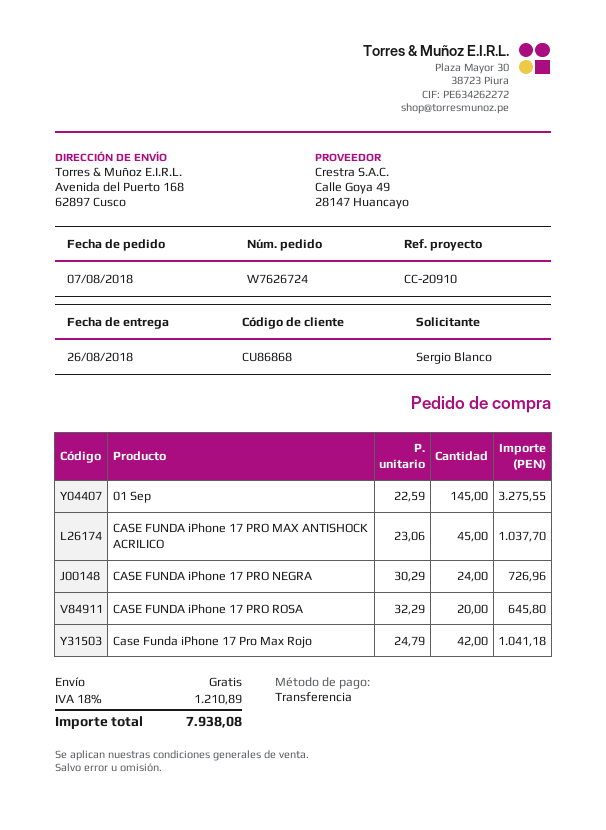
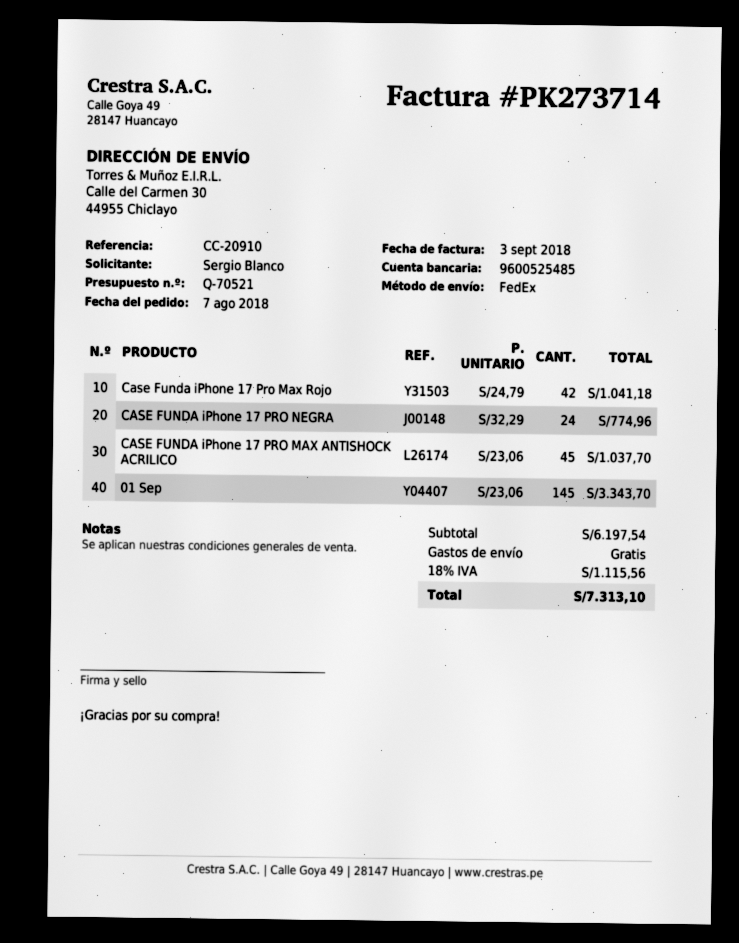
ship to: Avenida del Puerto 168, 62897 Cusco -> Calle del Carmen 30, 44955 Chiclayo
01 Sep: 145 x 22.59 = 3275.55 -> 145 x 23.06 = 3343.70
CASE FUNDA iPhone 17 PRO NEGRA: 24 x 30.29 = 726.96 -> 24 x 32.29 = 774.96
CASE FUNDA iPhone 17 PRO ROSA: 20 x 32.29 = 645.80 -> none
tax: 18% = 1210.89 -> 18% = 1115.56
total: 7938.08 -> 7313.10

